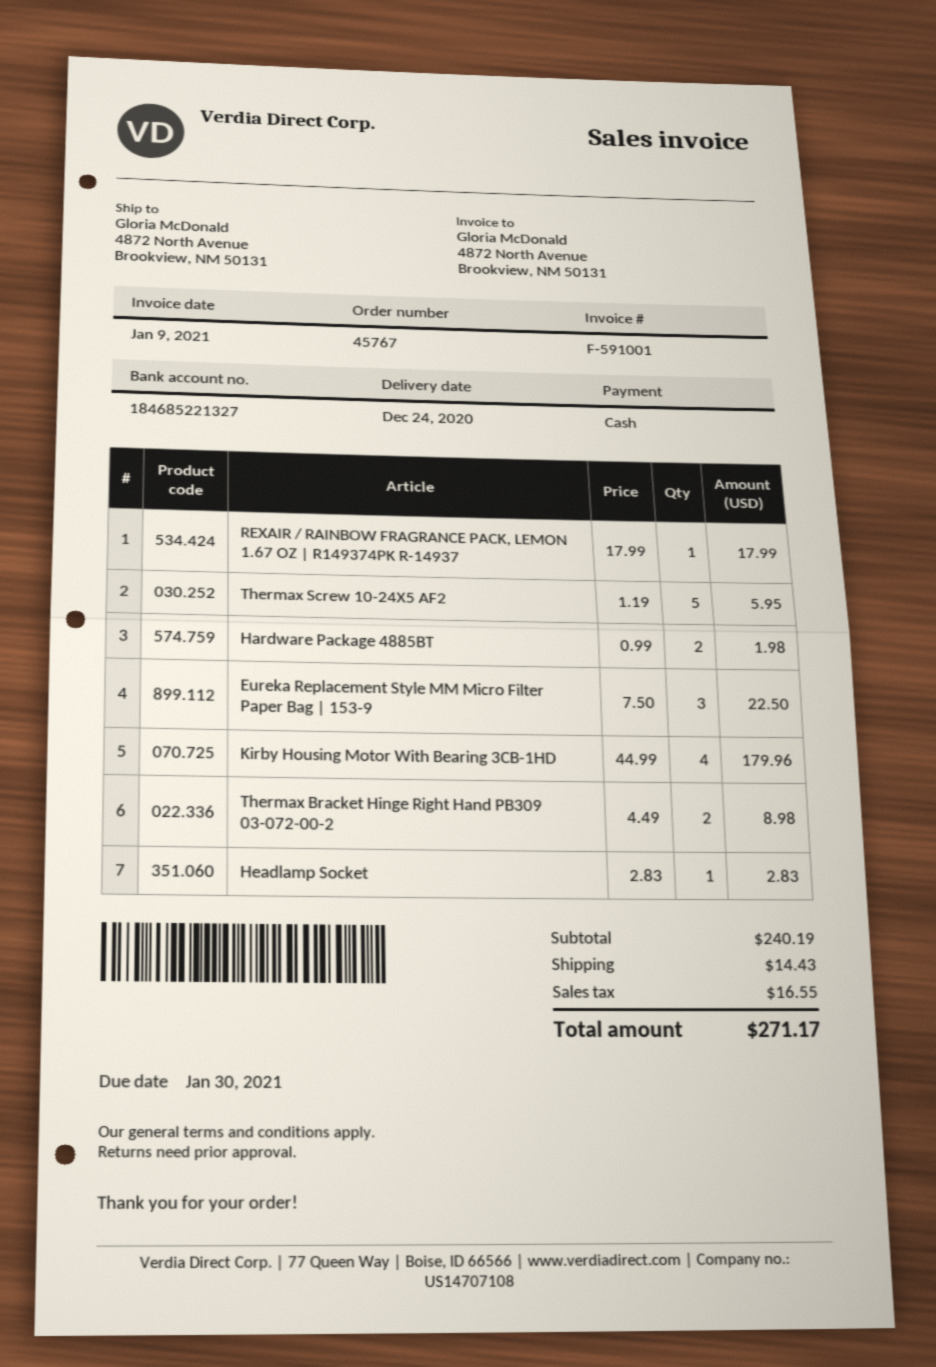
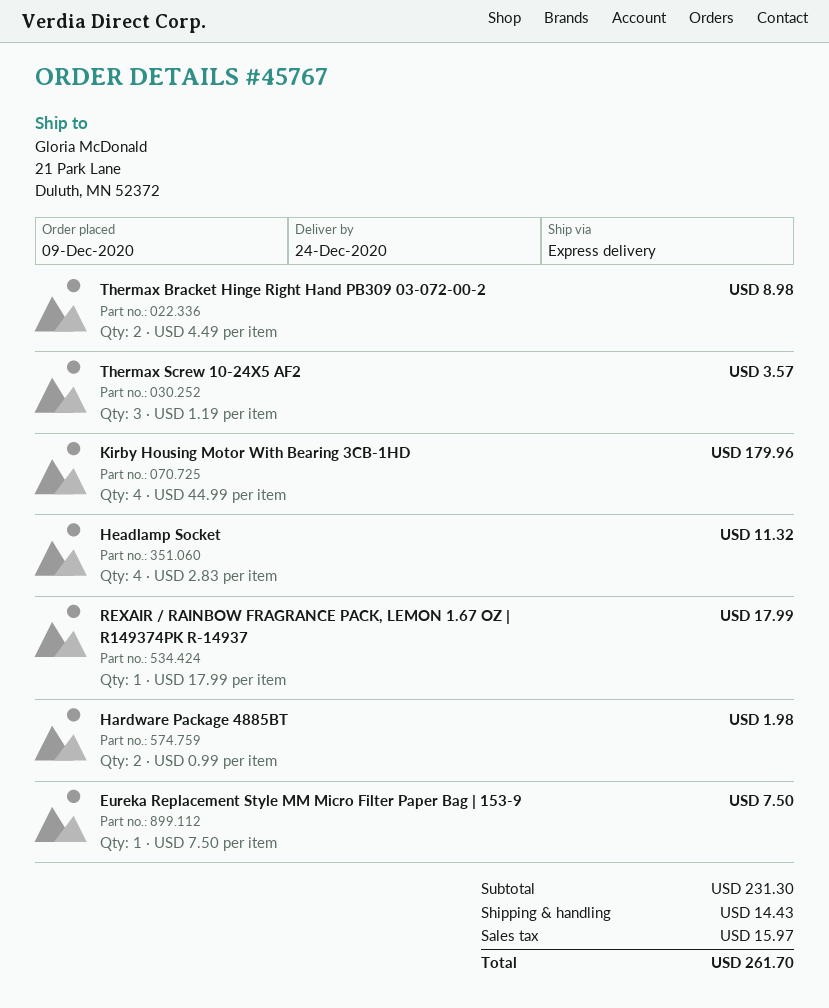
ship to: 4872 North Avenue, Brookview, NM 50131 -> 21 Park Lane, Duluth, MN 52372
Thermax Screw 10-24X5 AF2: 5 x 1.19 = 5.95 -> 3 x 1.19 = 3.57
Eureka Replacement Style MM Micro Filter Paper Bag | 153-9: 3 x 7.50 = 22.50 -> 1 x 7.50 = 7.50
Headlamp Socket: 1 x 2.83 = 2.83 -> 4 x 2.83 = 11.32
subtotal: 240.19 -> 231.30
tax: 16.55 -> 15.97
total: 271.17 -> 261.70

